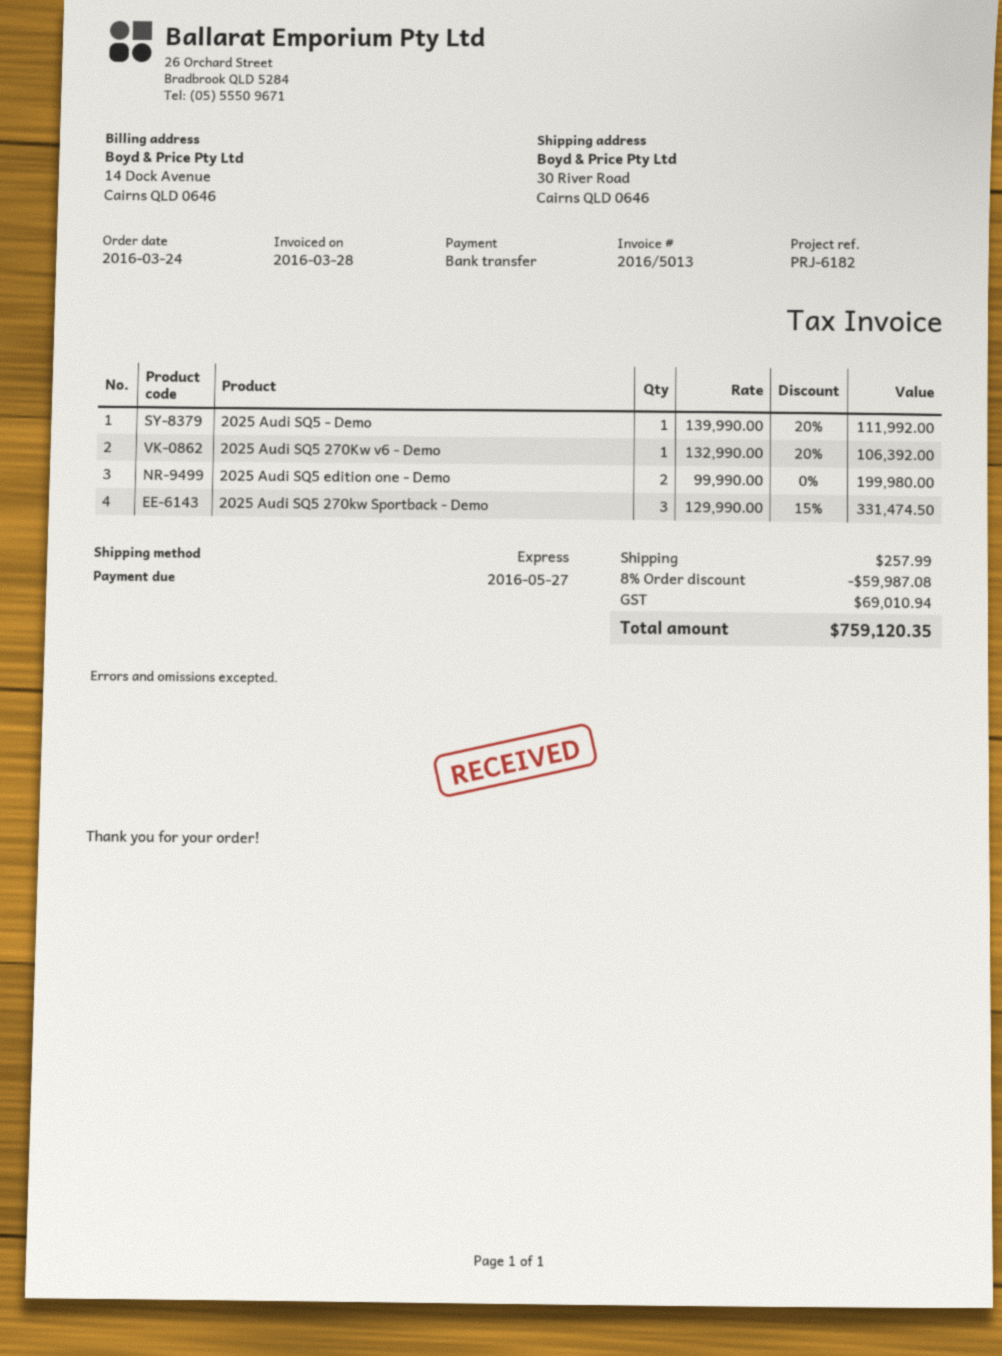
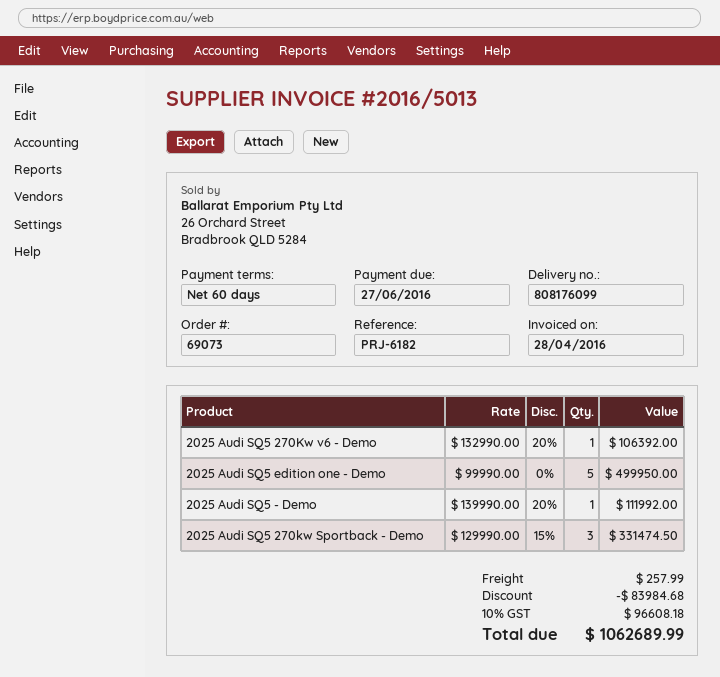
invoice date: 2016-03-28 -> 2016-04-28
due date: 2016-05-27 -> 2016-06-27
2025 Audi SQ5 edition one - Demo: 2 x 99990.00 = 199980.00 -> 5 x 99990.00 = 499950.00
discount: 59987.08 -> 83984.68
tax: 69010.94 -> 96608.18
total: 759120.35 -> 1062689.99

